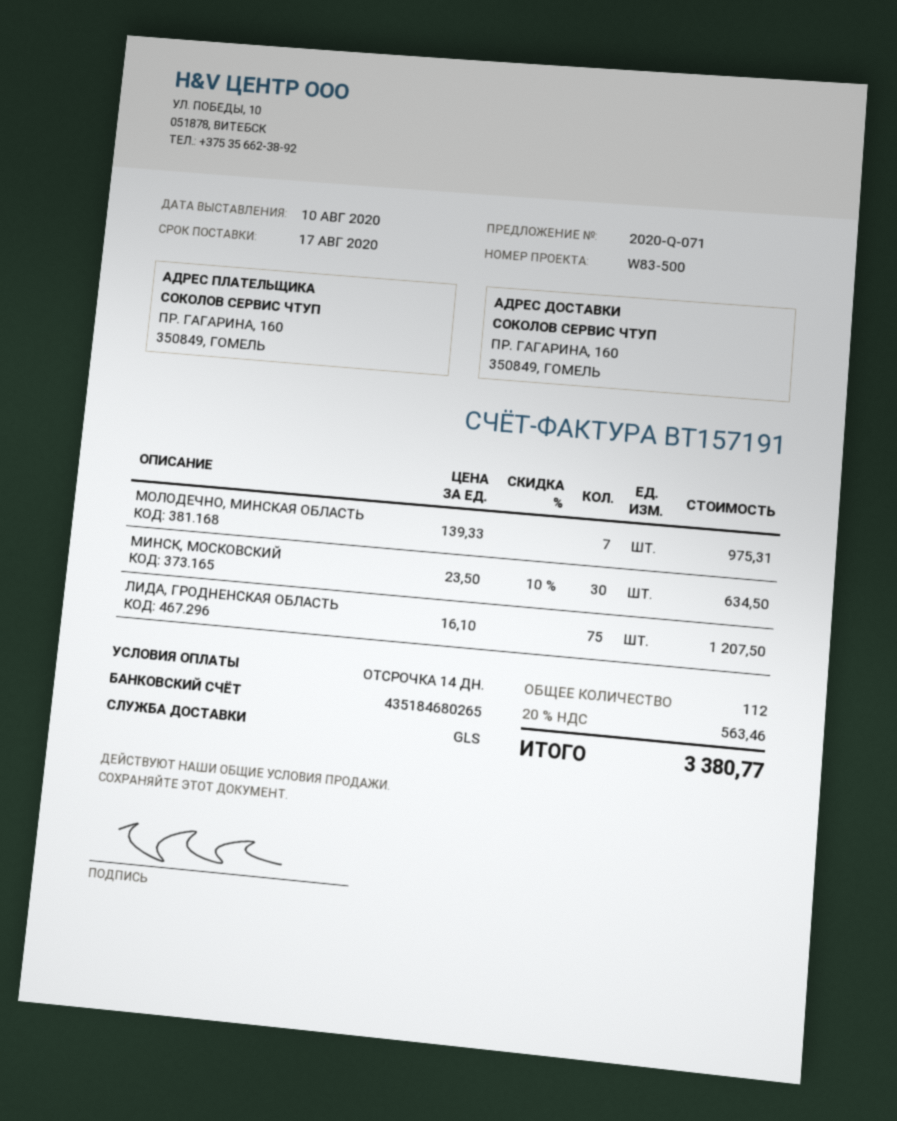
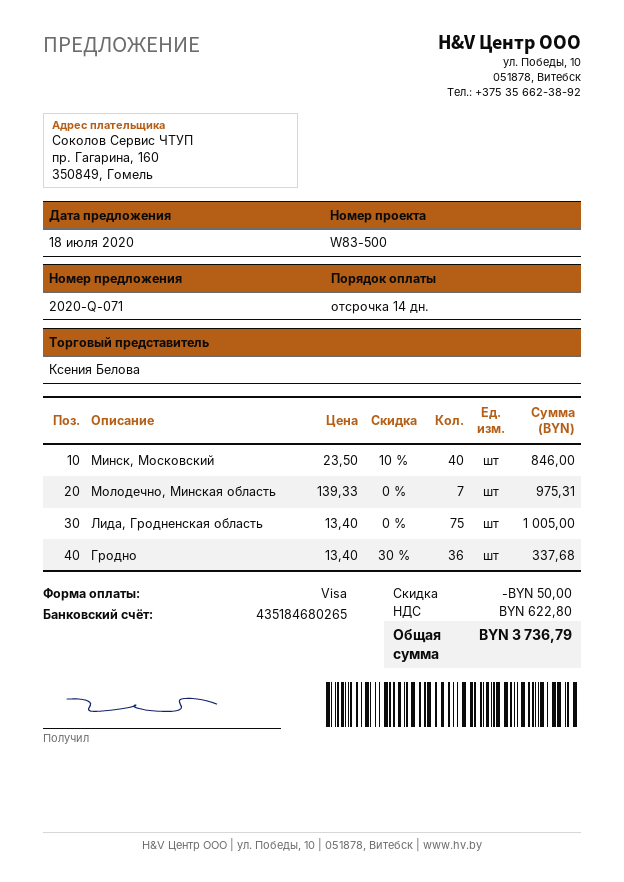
МИНСК, МОСКОВСКИЙ: 30 x 23.50 - 10% = 634.50 -> 40 x 23.50 - 10% = 846.00
ЛИДА, ГРОДНЕНСКАЯ ОБЛАСТЬ: 75 x 16.10 = 1207.50 -> 75 x 13.40 = 1005.00
Гродно: none -> 36 x 13.40 - 30% = 337.68
discount: none -> 50.00
tax: 563.46 -> 622.80
total: 3380.77 -> 3736.79

